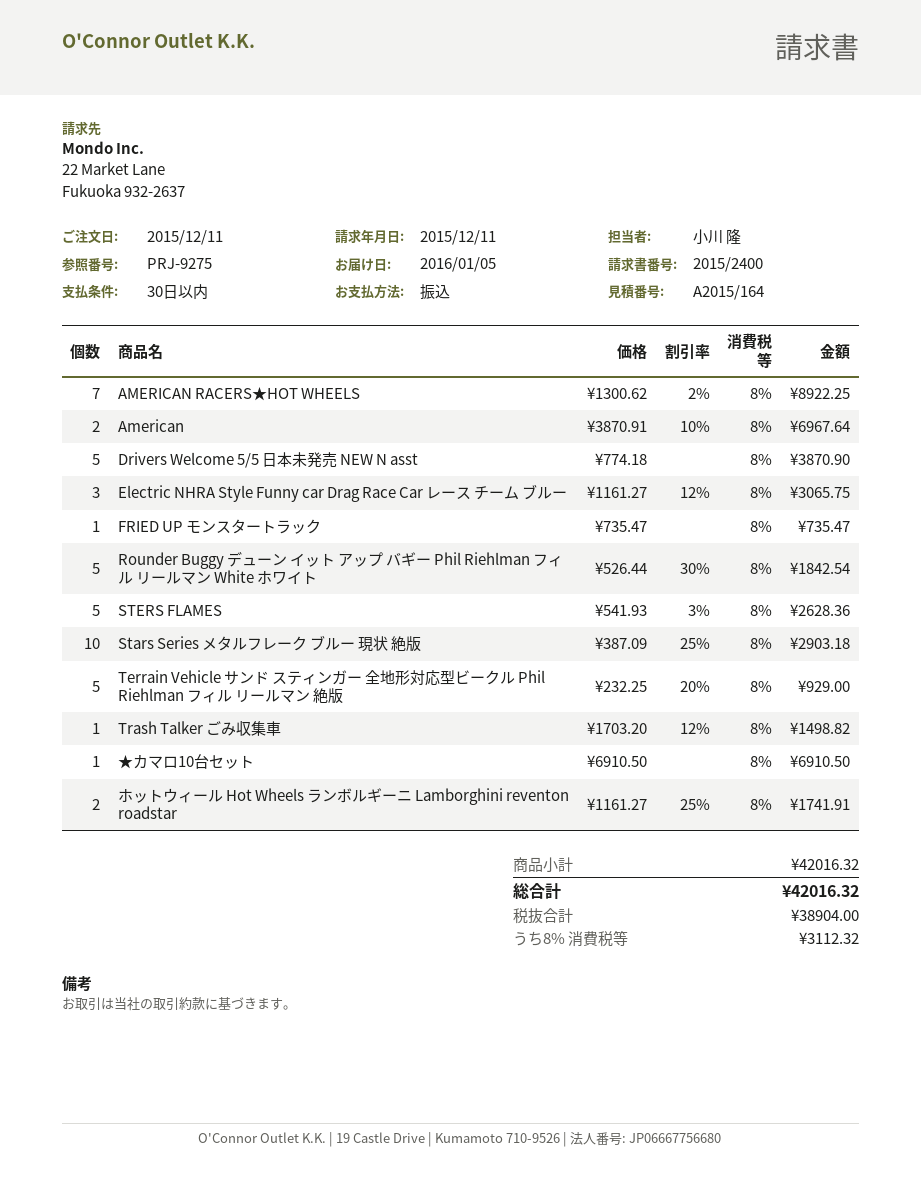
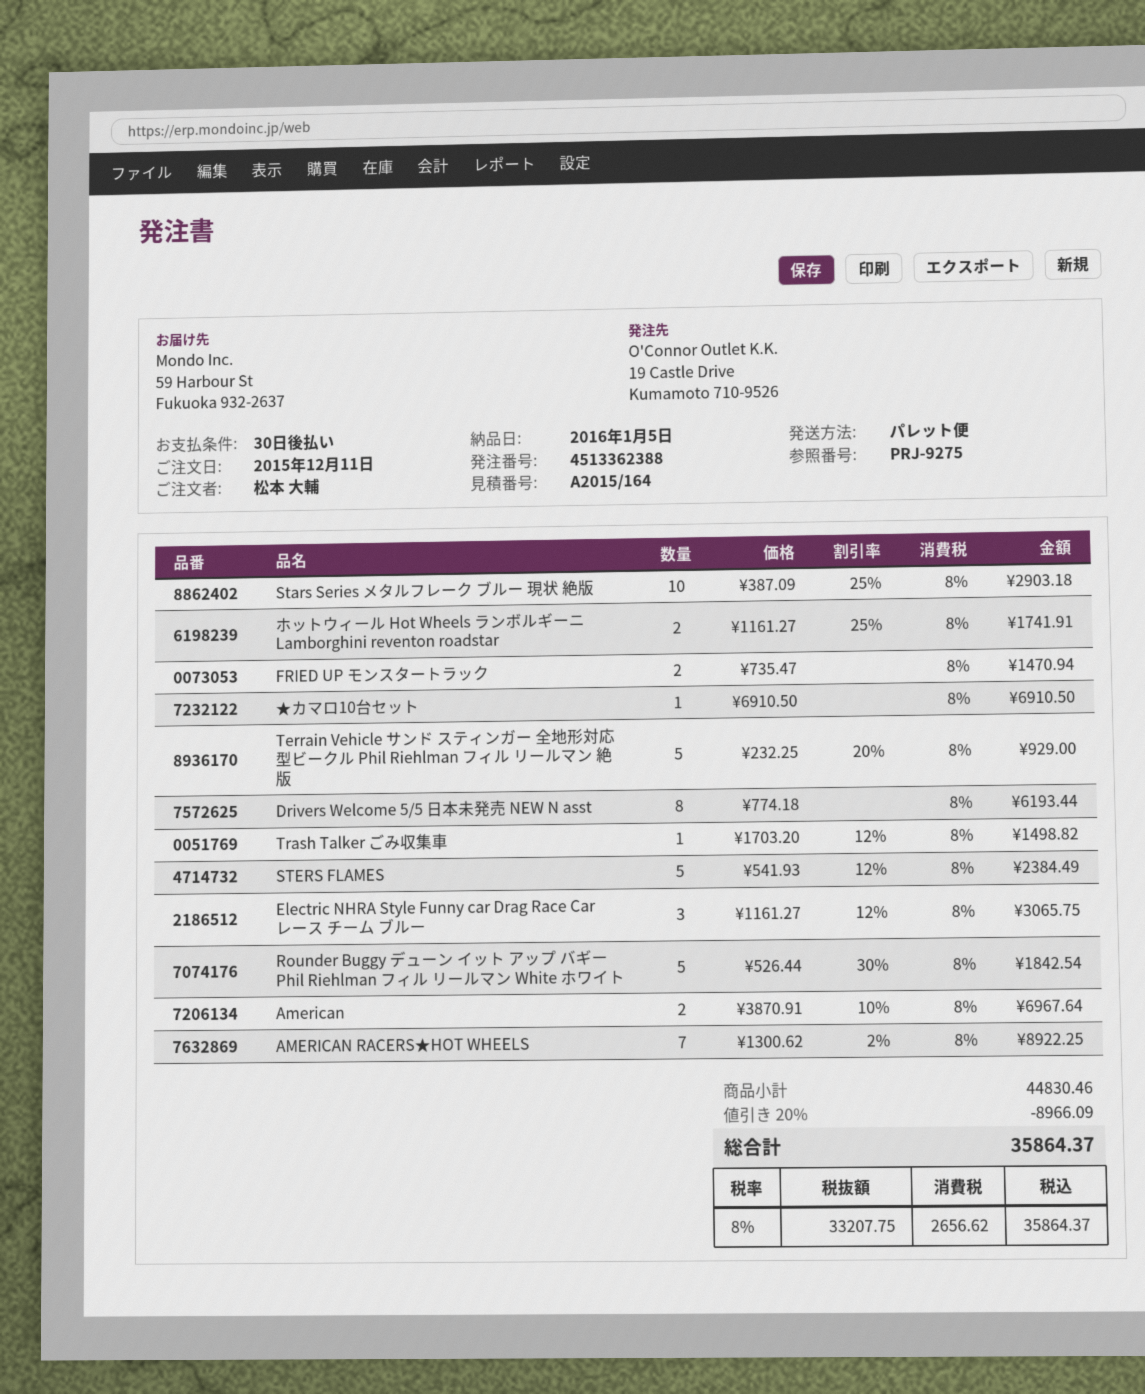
Drivers Welcome 5/5 日本未発売 NEW N asst: 5 x 774.18 = 3870.90 -> 8 x 774.18 = 6193.44
FRIED UP モンスタートラック: 1 x 735.47 = 735.47 -> 2 x 735.47 = 1470.94
STERS FLAMES: 5 x 541.93 - 3% = 2628.36 -> 5 x 541.93 - 12% = 2384.49
subtotal: 42016.32 -> 44830.46
discount: none -> 20% = 8966.09
net: 38904.00 -> 33207.75
tax: 8% = 3112.32 -> 8% = 2656.62
total: 42016.32 -> 35864.37

